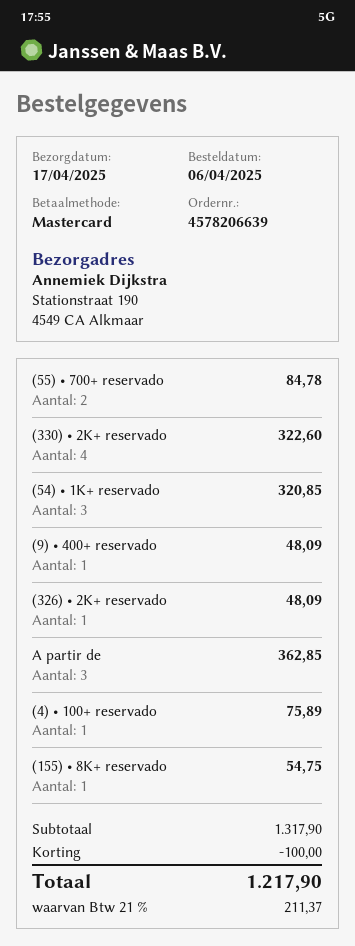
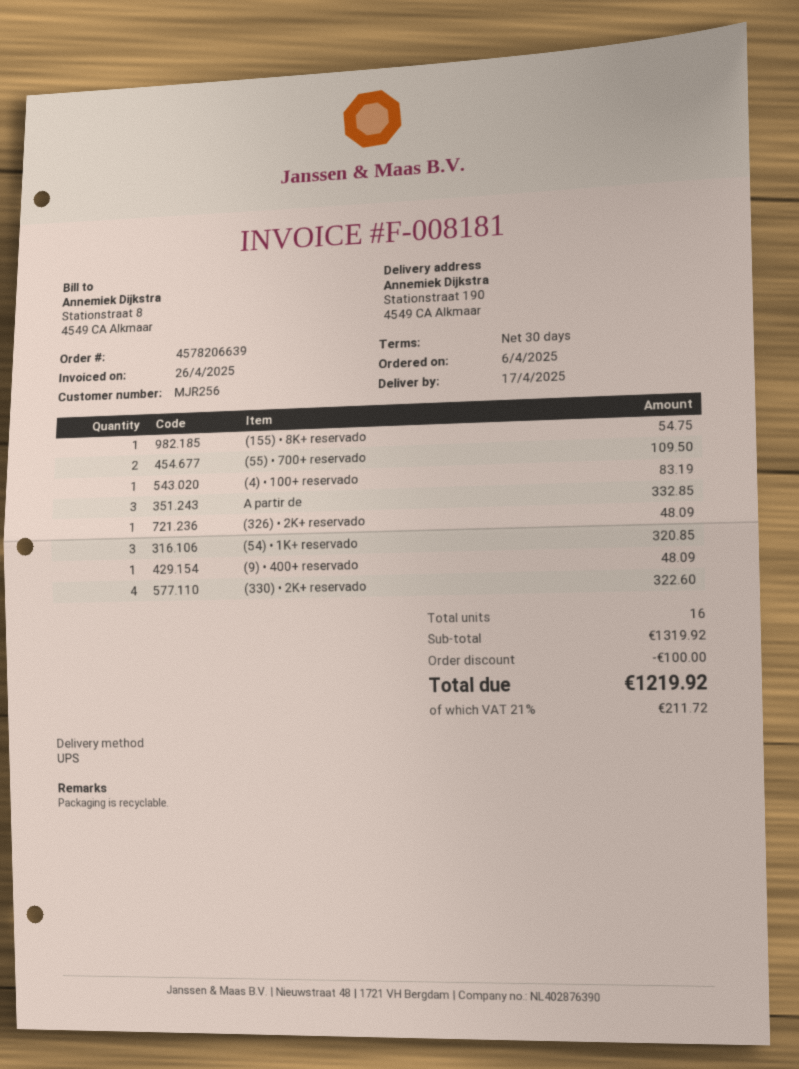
(55) • 700+ reservado: 2 for 84.78 -> 2 for 109.50
A partir de: 3 for 362.85 -> 3 for 332.85
(4) • 100+ reservado: 1 for 75.89 -> 1 for 83.19
subtotal: 1317.90 -> 1319.92
tax: 21% = 211.37 -> 21% = 211.72
total: 1217.90 -> 1219.92

